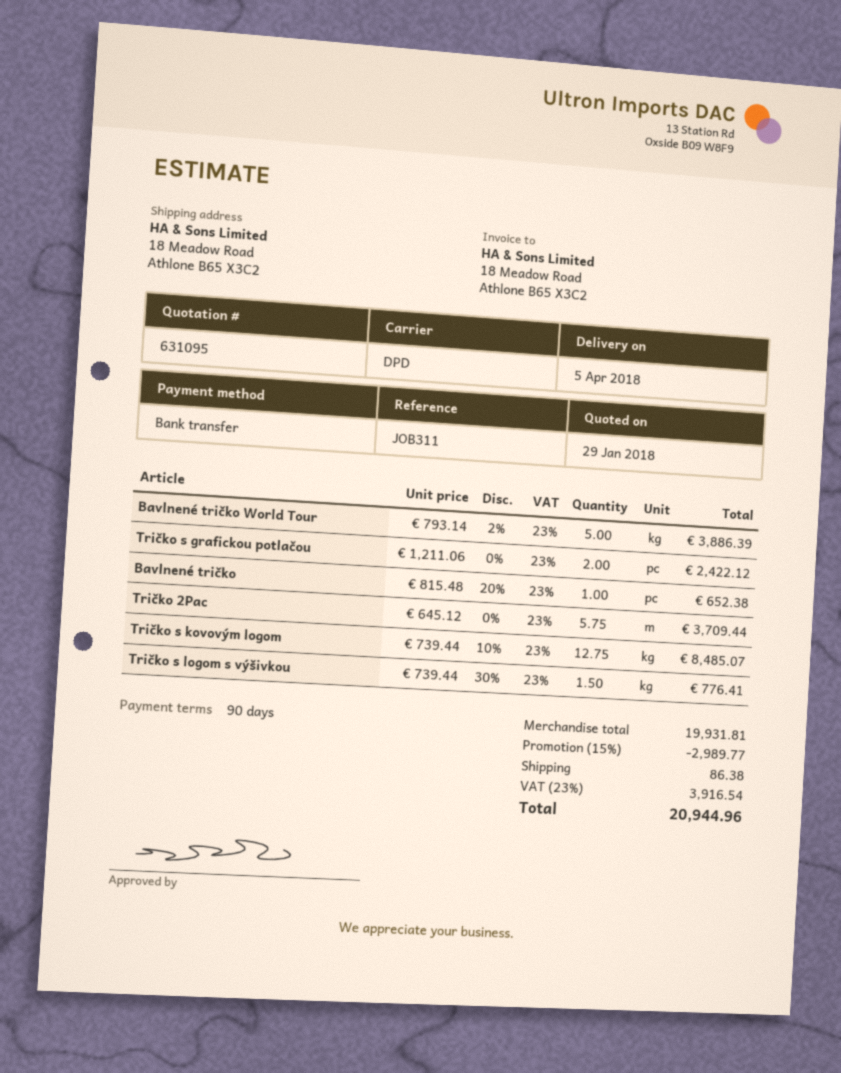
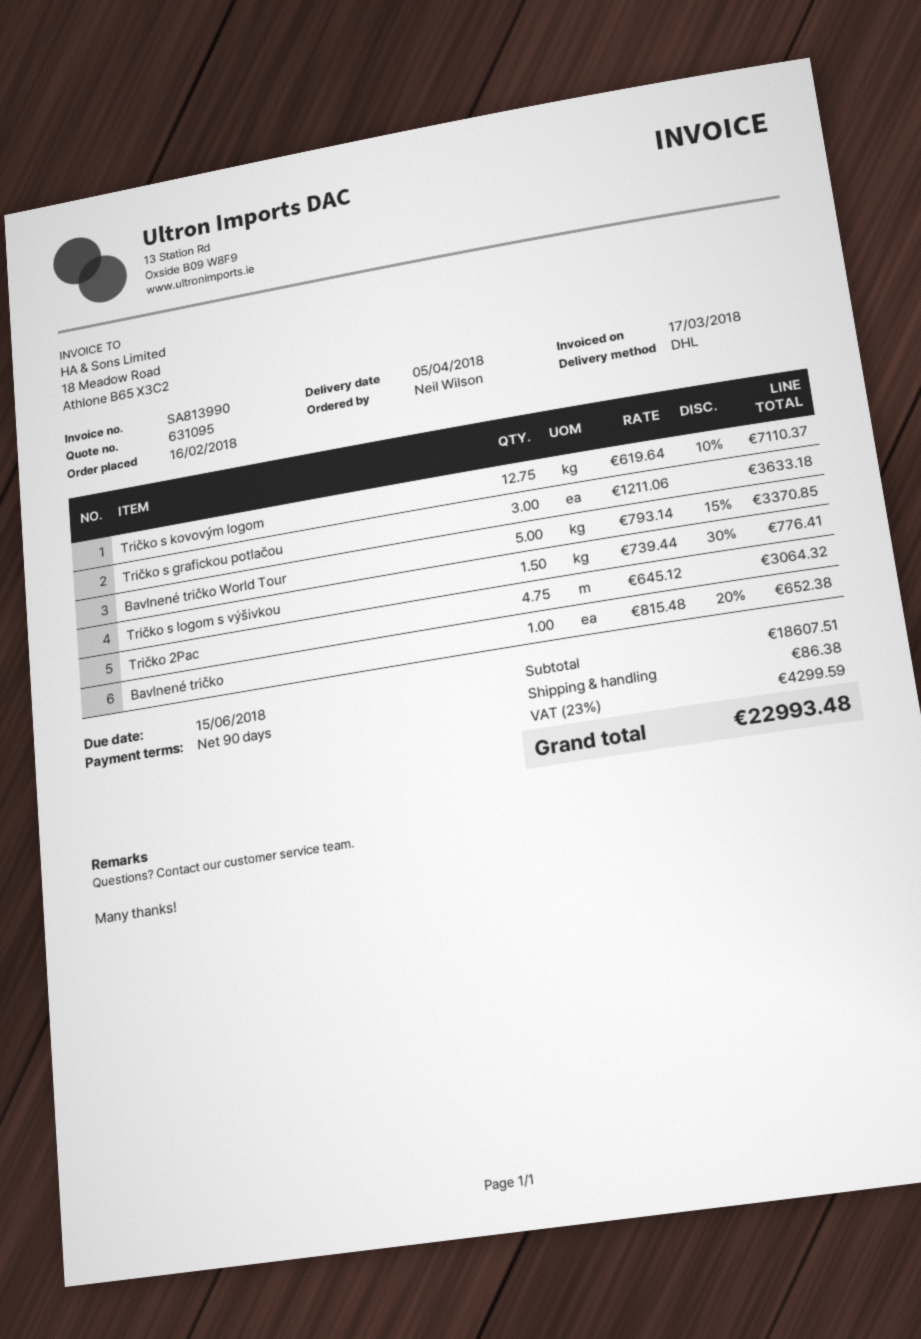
shipping method: DPD -> DHL
Bavlnené tričko World Tour: 5 x 793.14 - 2% = 3886.39 -> 5 x 793.14 - 15% = 3370.85
Tričko s grafickou potlačou: 2 x 1211.06 = 2422.12 -> 3 x 1211.06 = 3633.18
Tričko 2Pac: 5.75 x 645.12 = 3709.44 -> 4.75 x 645.12 = 3064.32
Tričko s kovovým logom: 12.75 x 739.44 - 10% = 8485.07 -> 12.75 x 619.64 - 10% = 7110.37
subtotal: 19931.81 -> 18607.51
discount: 15% = 2989.77 -> none
tax: 23% = 3916.54 -> 23% = 4299.59
total: 20944.96 -> 22993.48

